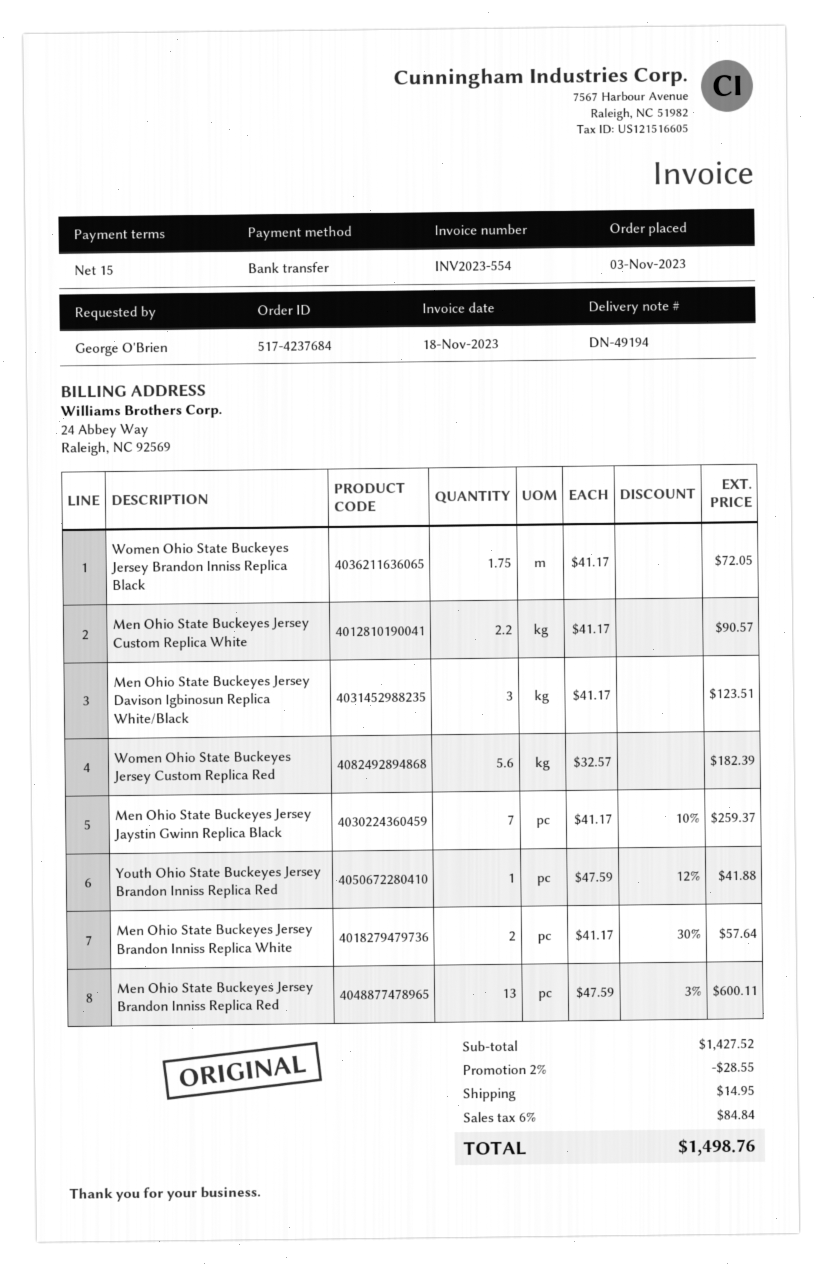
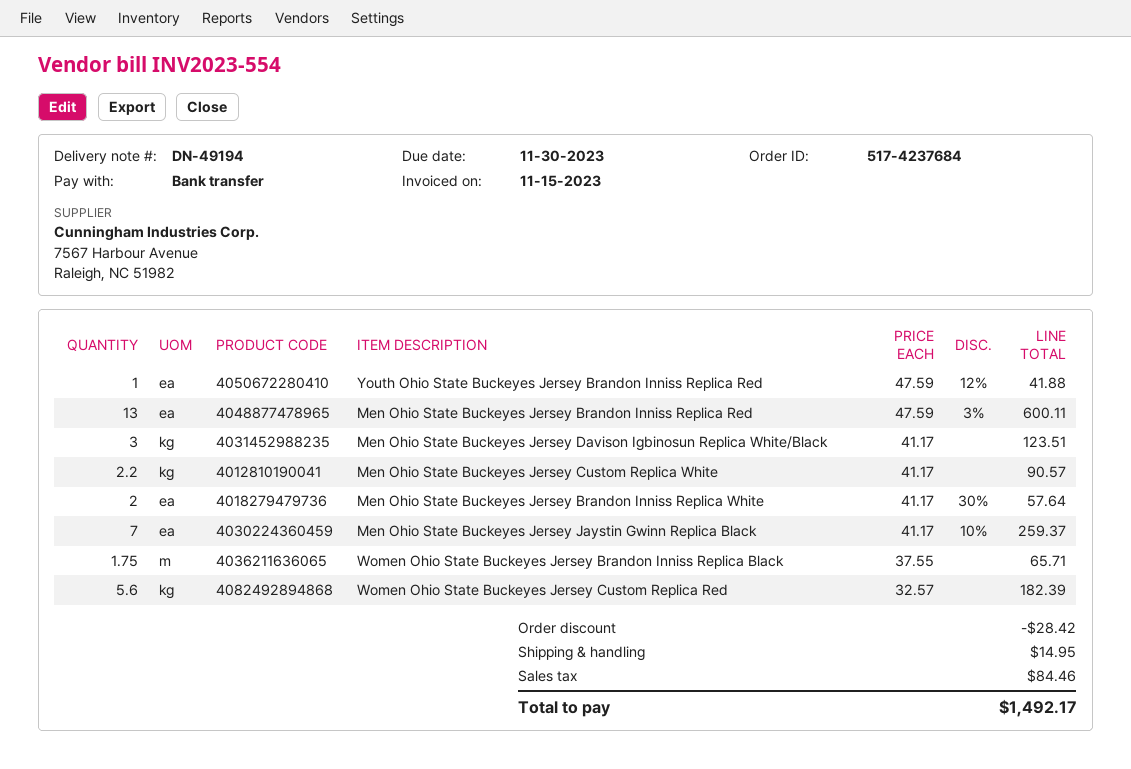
invoice date: 2023-11-18 -> 2023-11-15
Women Ohio State Buckeyes Jersey Brandon Inniss Replica Black: 1.75 x 41.17 = 72.05 -> 1.75 x 37.55 = 65.71
discount: 28.55 -> 28.42
tax: 84.84 -> 84.46
total: 1498.76 -> 1492.17

